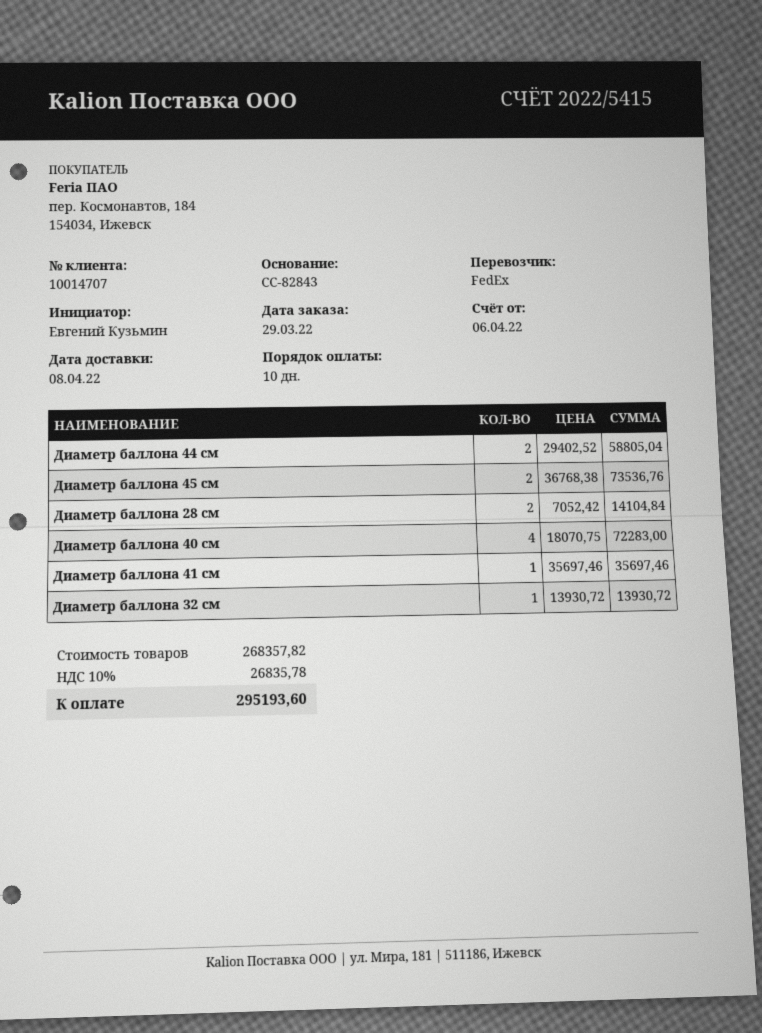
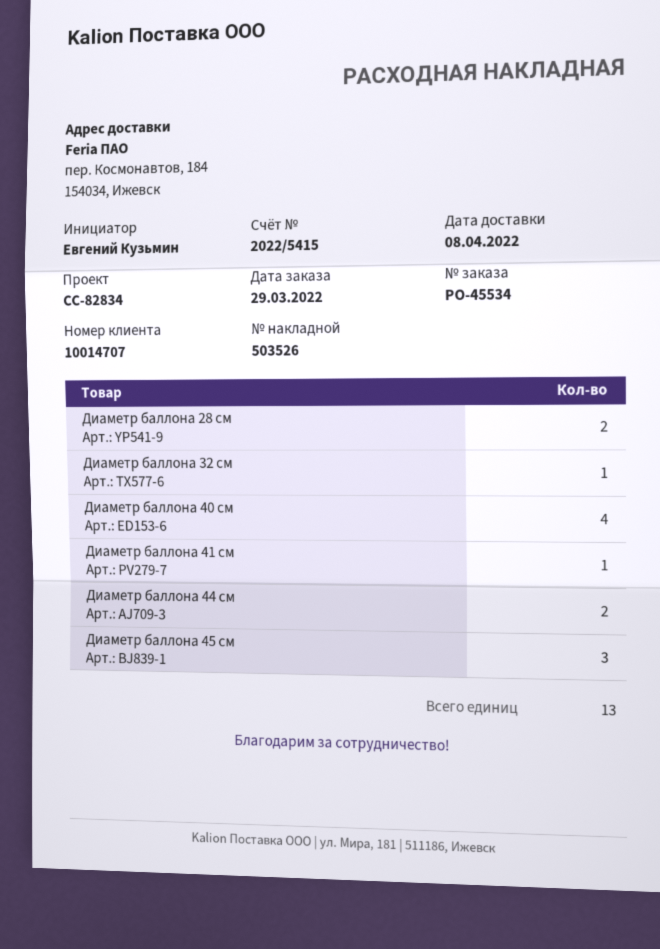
reference: CC-82843 -> CC-82834
Диаметр баллона 45 см: 2 -> 3

